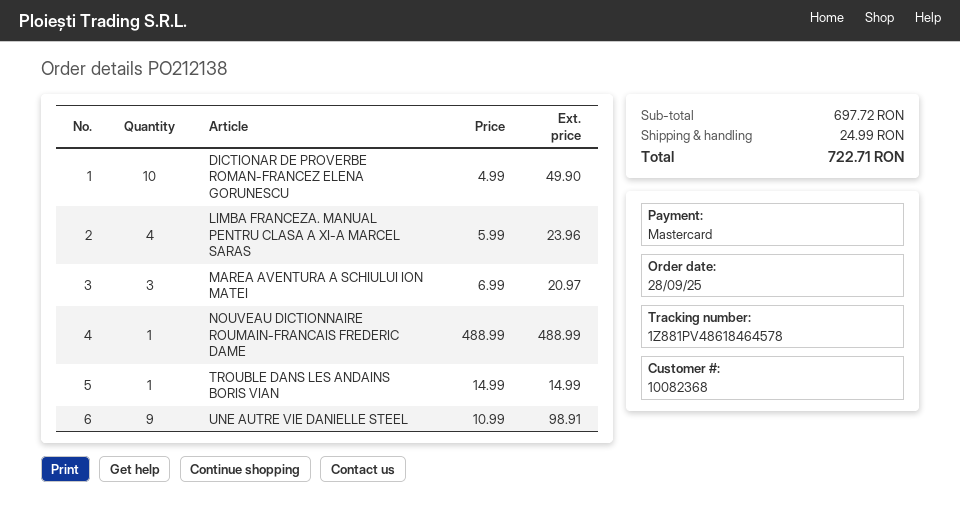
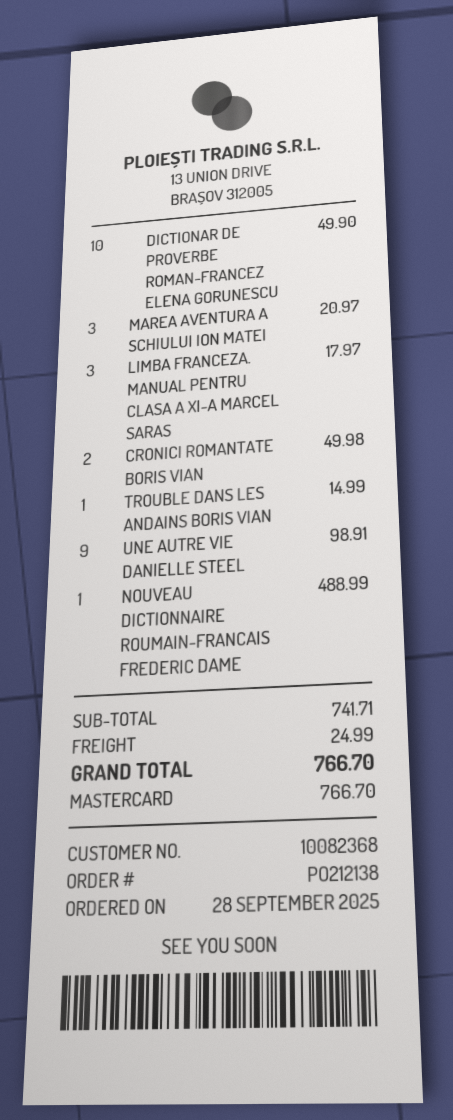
LIMBA FRANCEZA. MANUAL PENTRU CLASA A XI-A MARCEL SARAS: 4 for 23.96 -> 3 for 17.97
CRONICI ROMANTATE BORIS VIAN: none -> 2 for 49.98
subtotal: 697.72 -> 741.71
total: 722.71 -> 766.70

